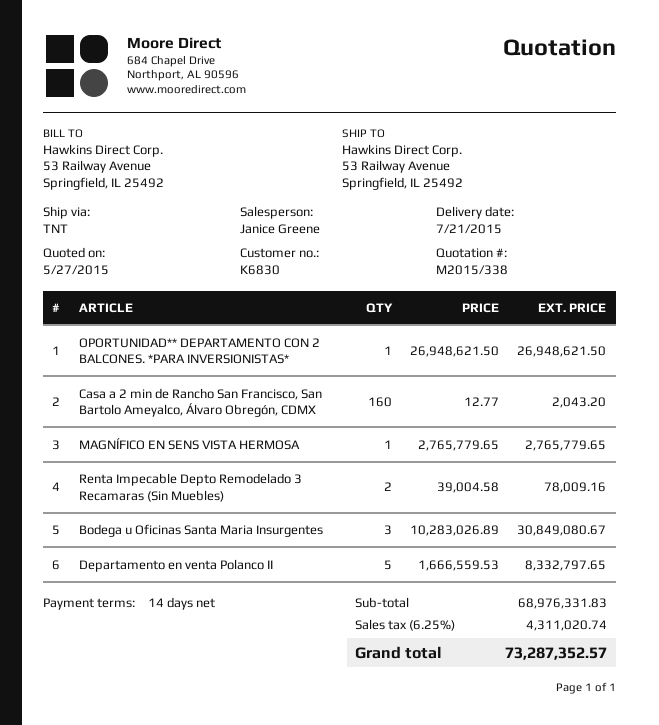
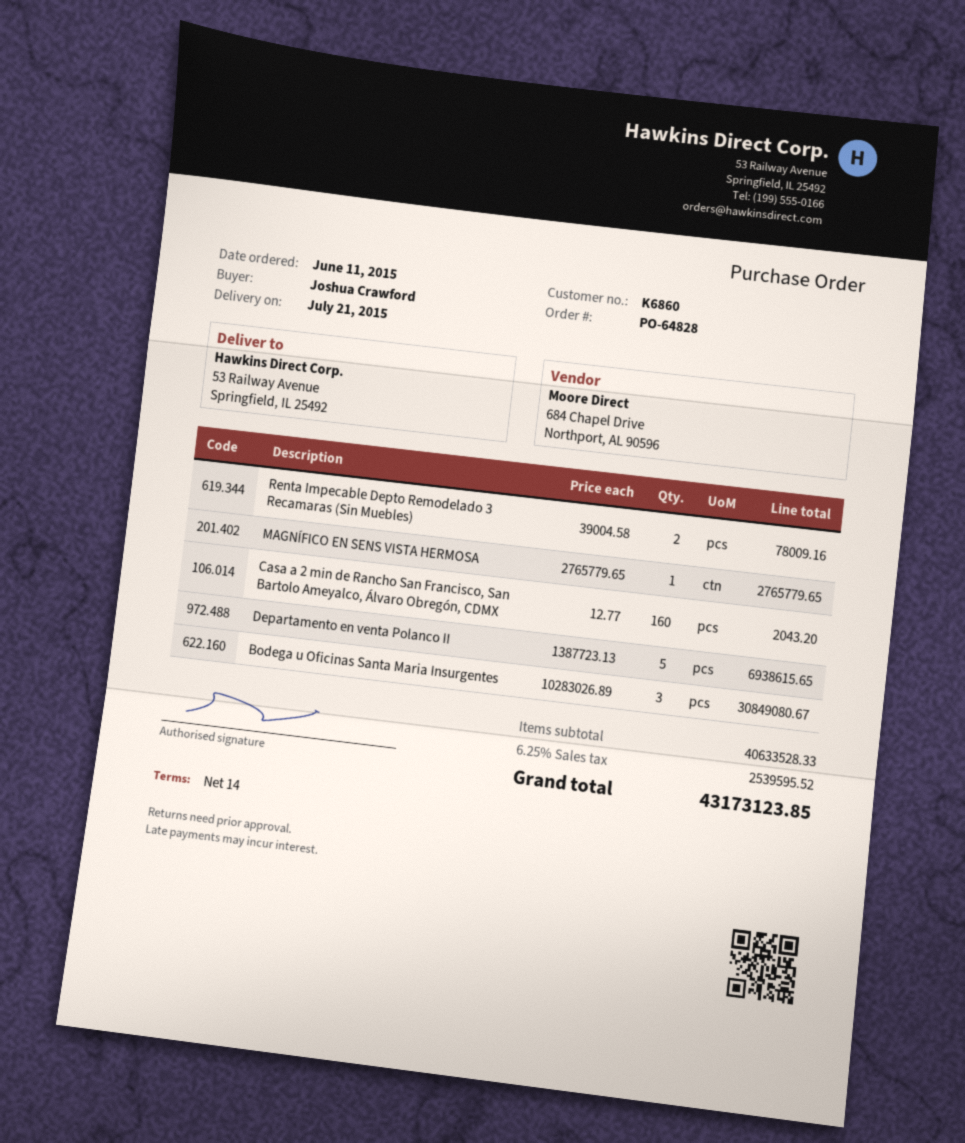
customer number: K6830 -> K6860
OPORTUNIDAD** DEPARTAMENTO CON 2 BALCONES. *PARA INVERSIONISTAS*: 1 x 26948621.50 = 26948621.50 -> none
Departamento en venta Polanco II: 5 x 1666559.53 = 8332797.65 -> 5 x 1387723.13 = 6938615.65
subtotal: 68976331.83 -> 40633528.33
tax: 6.25% = 4311020.74 -> 6.25% = 2539595.52
total: 73287352.57 -> 43173123.85

